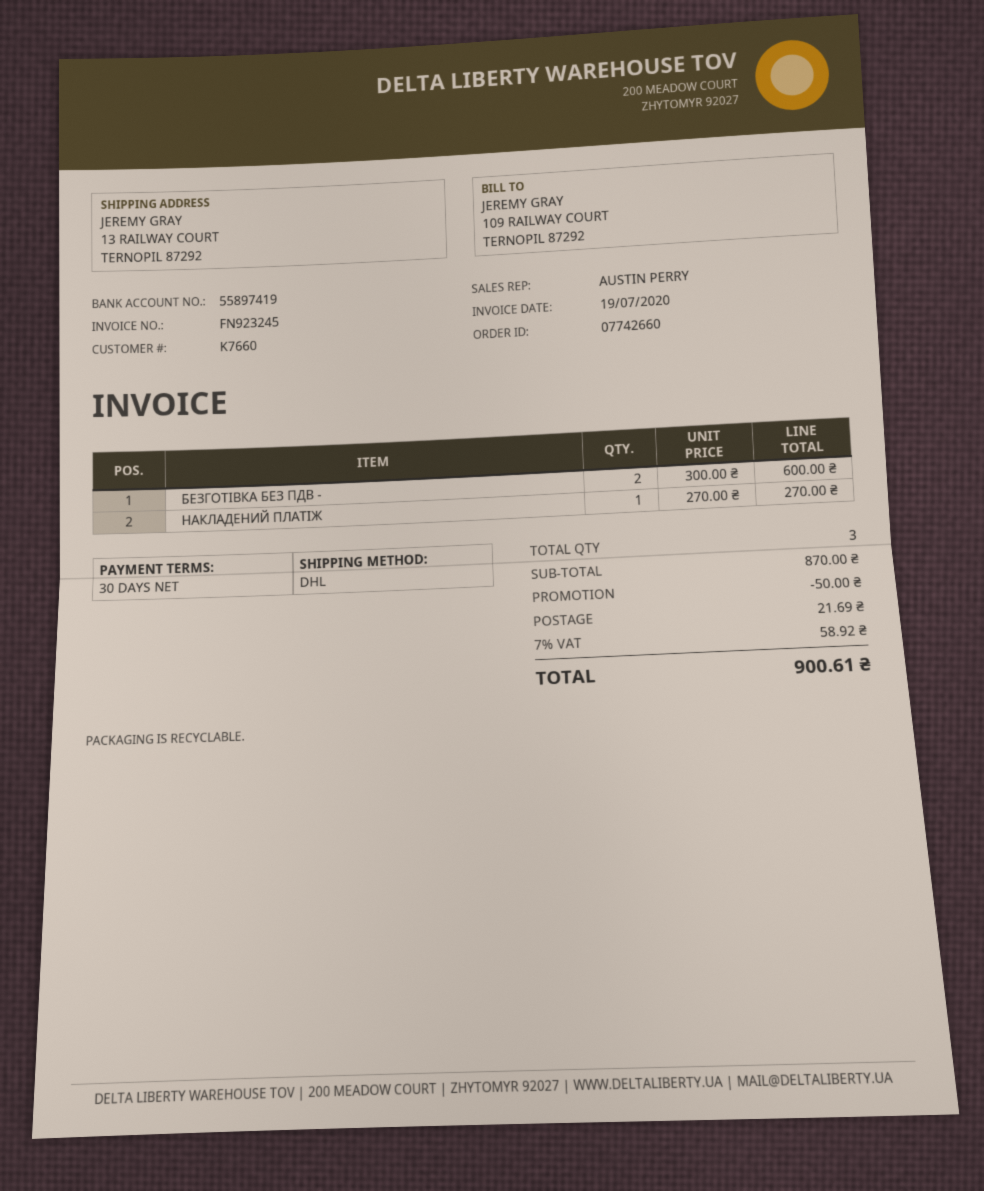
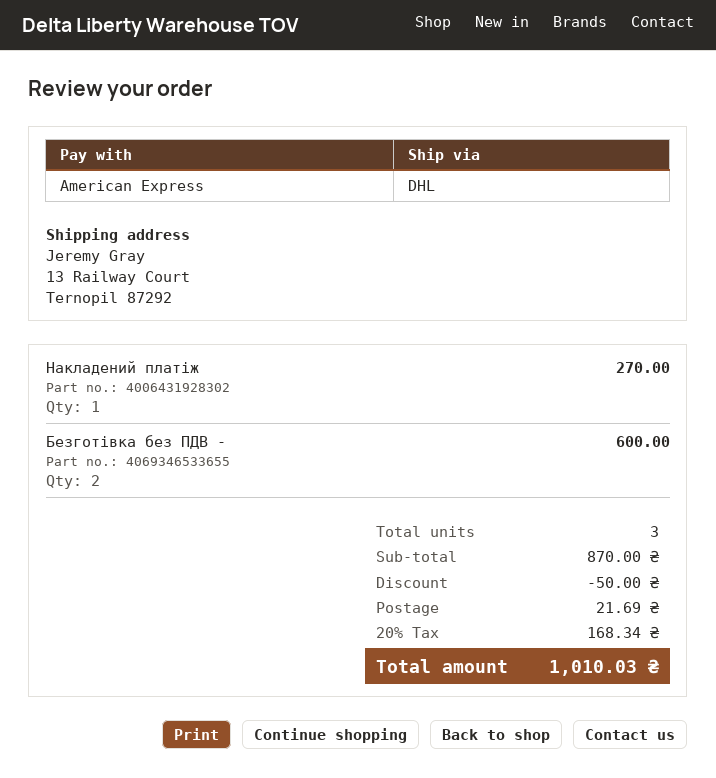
tax: 7% = 58.92 -> 20% = 168.34
total: 900.61 -> 1010.03

